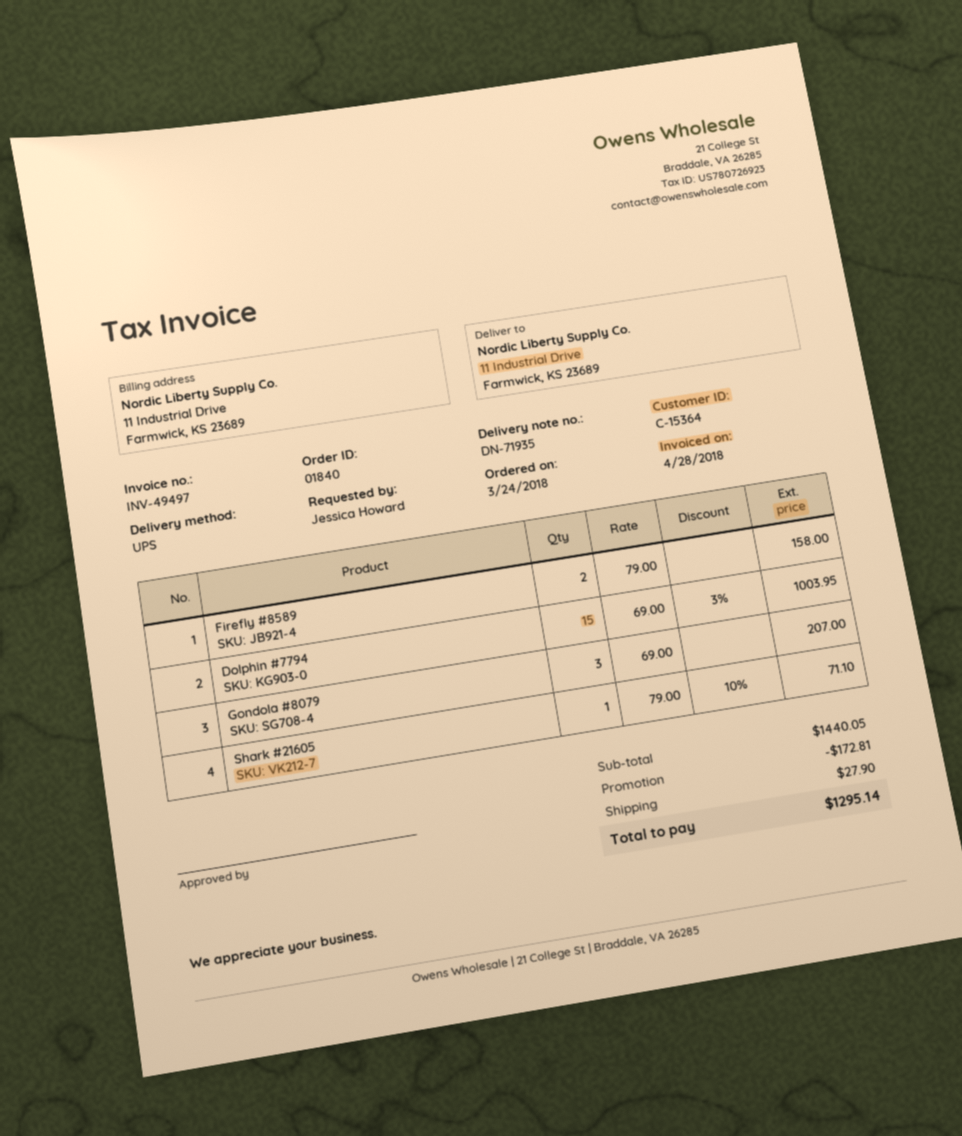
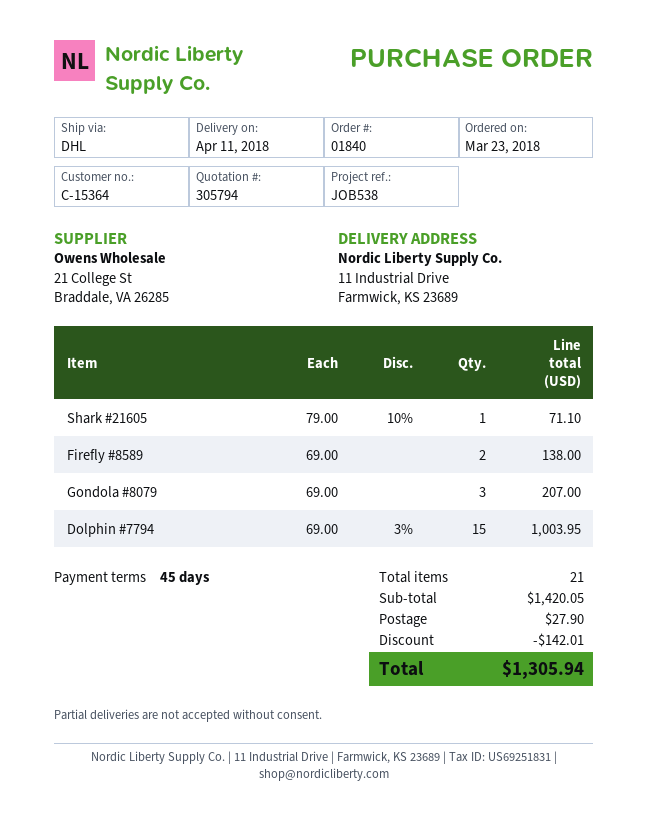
order date: 2018-03-24 -> 2018-03-23
shipping method: UPS -> DHL
Firefly #8589: 2 x 79.00 = 158.00 -> 2 x 69.00 = 138.00
subtotal: 1440.05 -> 1420.05
discount: 172.81 -> 142.01
total: 1295.14 -> 1305.94

